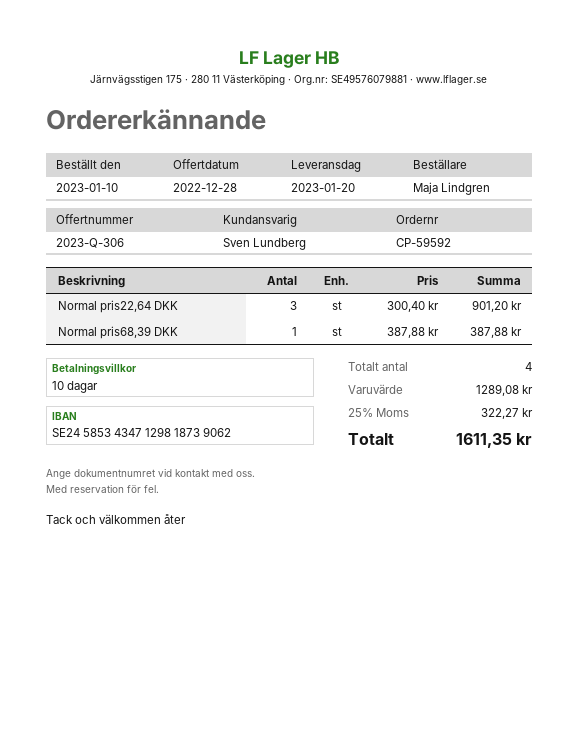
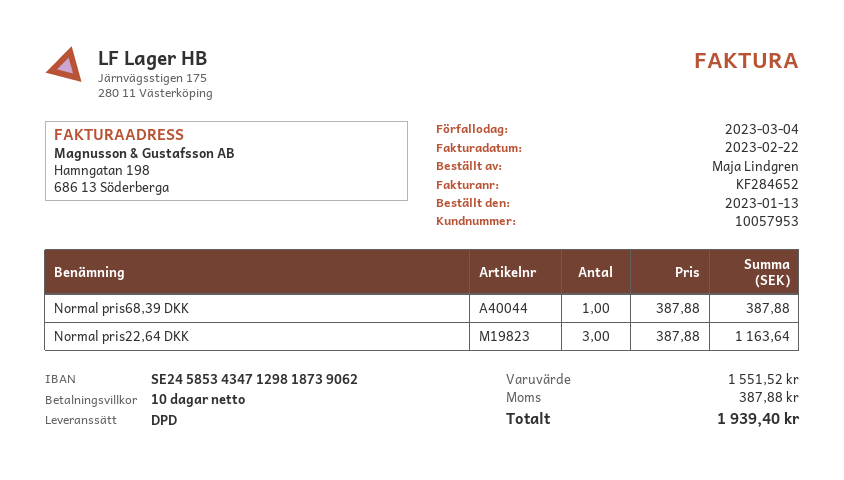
order date: 2023-01-10 -> 2023-01-13
Normal pris22,64 DKK: 3 x 300.40 = 901.20 -> 3 x 387.88 = 1163.64
subtotal: 1289.08 -> 1551.52
tax: 322.27 -> 387.88
total: 1611.35 -> 1939.40

